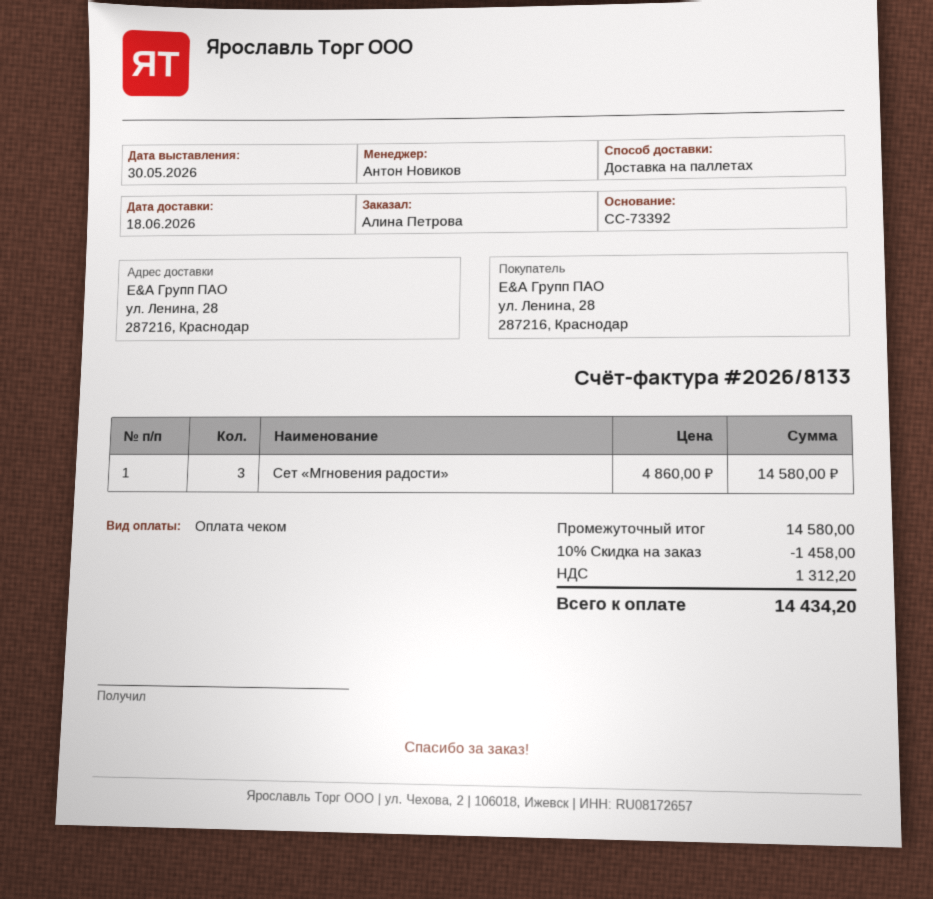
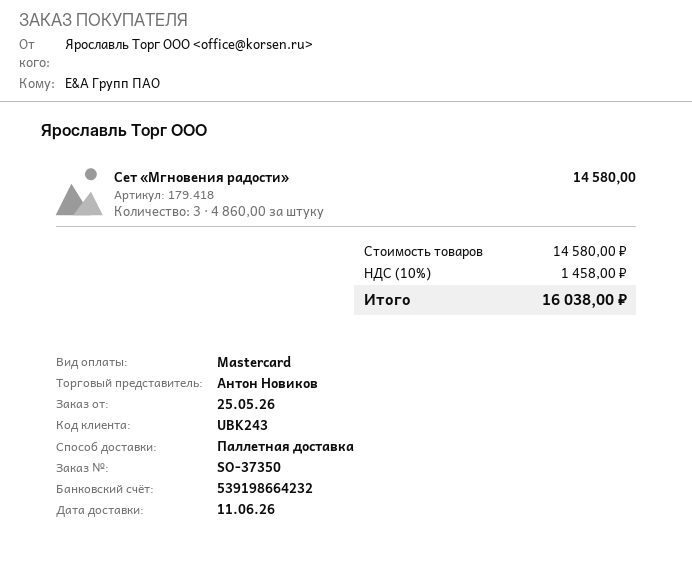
delivery date: 2026-06-18 -> 2026-06-11
payment method: cheque -> Mastercard
discount: 10% = 1458.00 -> none
tax: 1312.20 -> 1458.00
total: 14434.20 -> 16038.00

